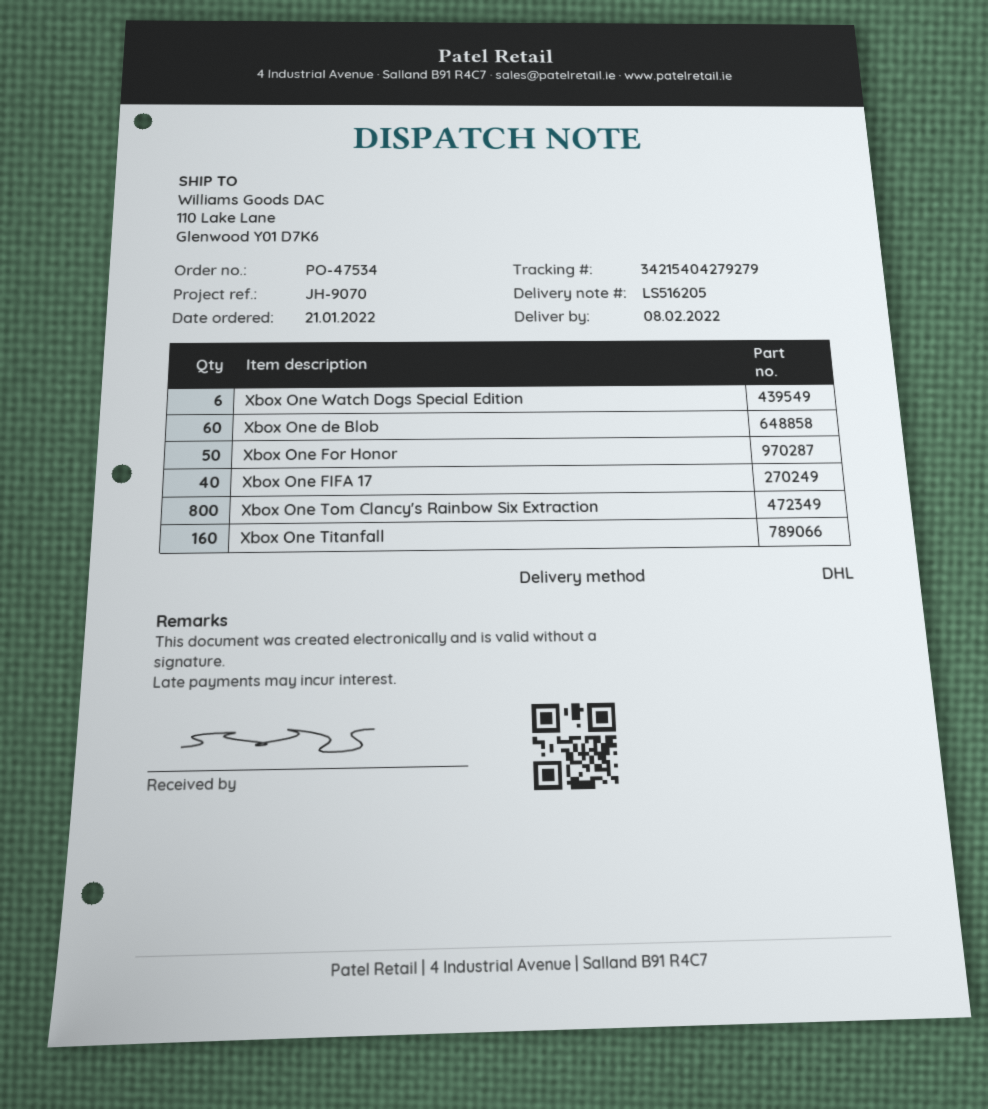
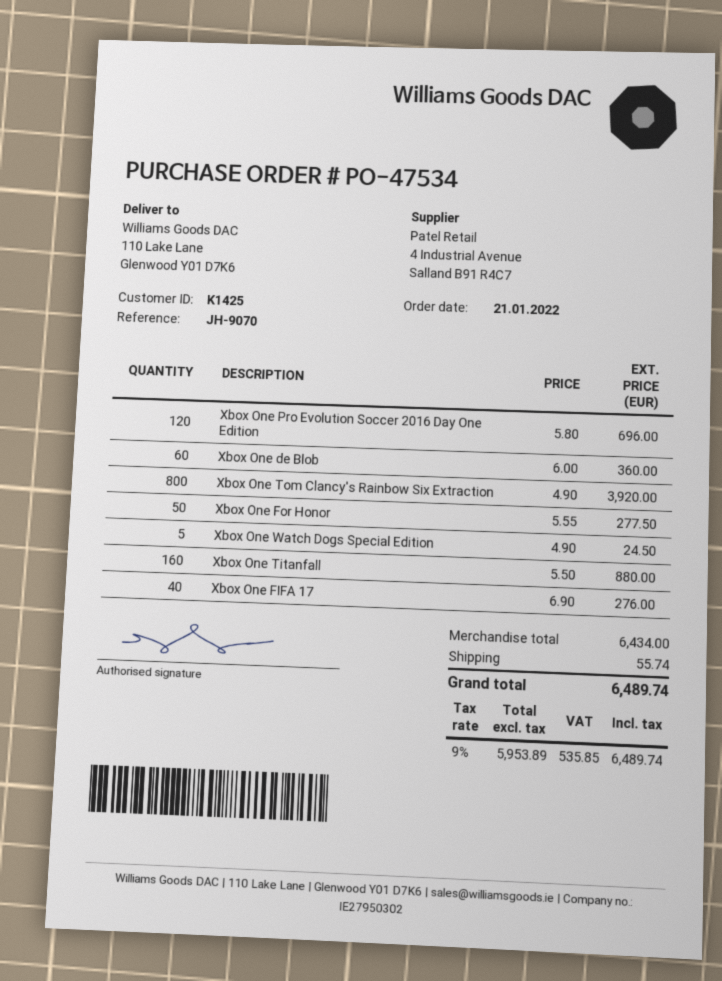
Xbox One Watch Dogs Special Edition: 6 -> 5
Xbox One Pro Evolution Soccer 2016 Day One Edition: none -> 120

